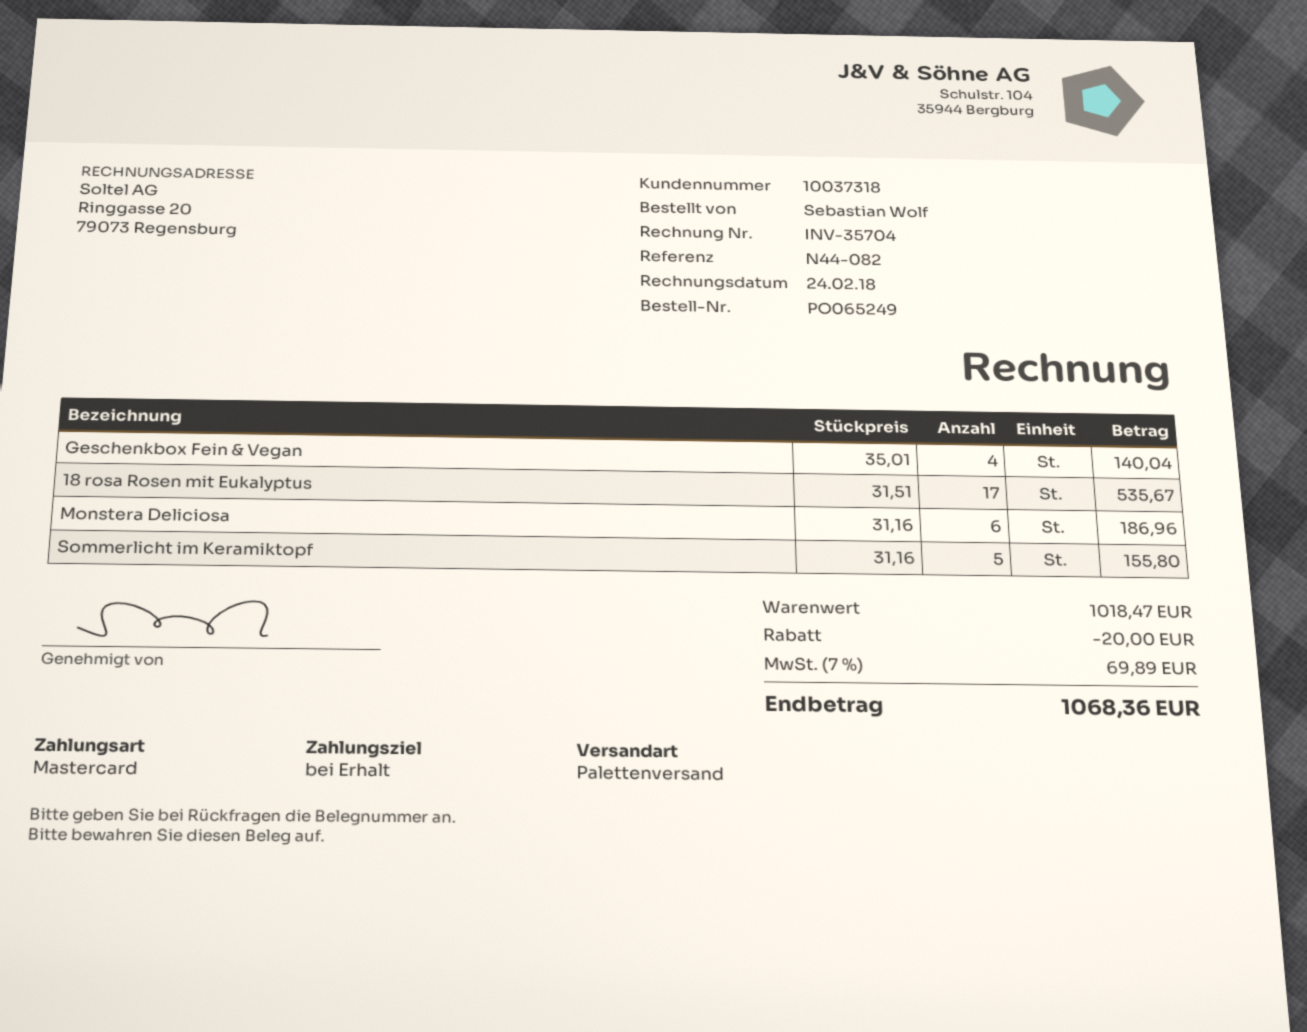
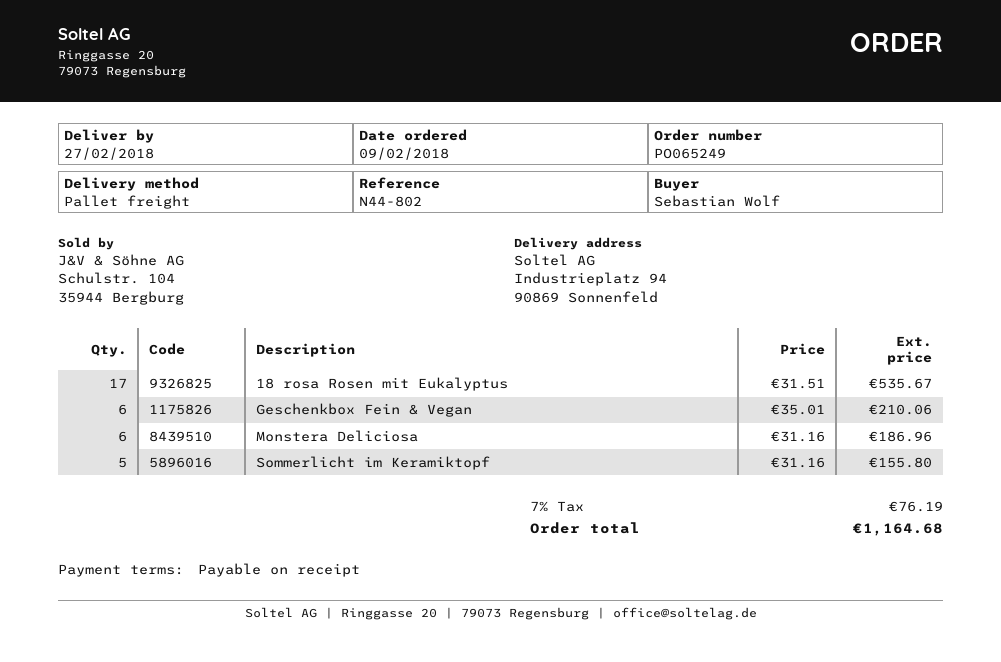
reference: N44-082 -> N44-802
Geschenkbox Fein & Vegan: 4 x 35.01 = 140.04 -> 6 x 35.01 = 210.06
discount: 20.00 -> none
tax: 7% = 69.89 -> 7% = 76.19
total: 1068.36 -> 1164.68

